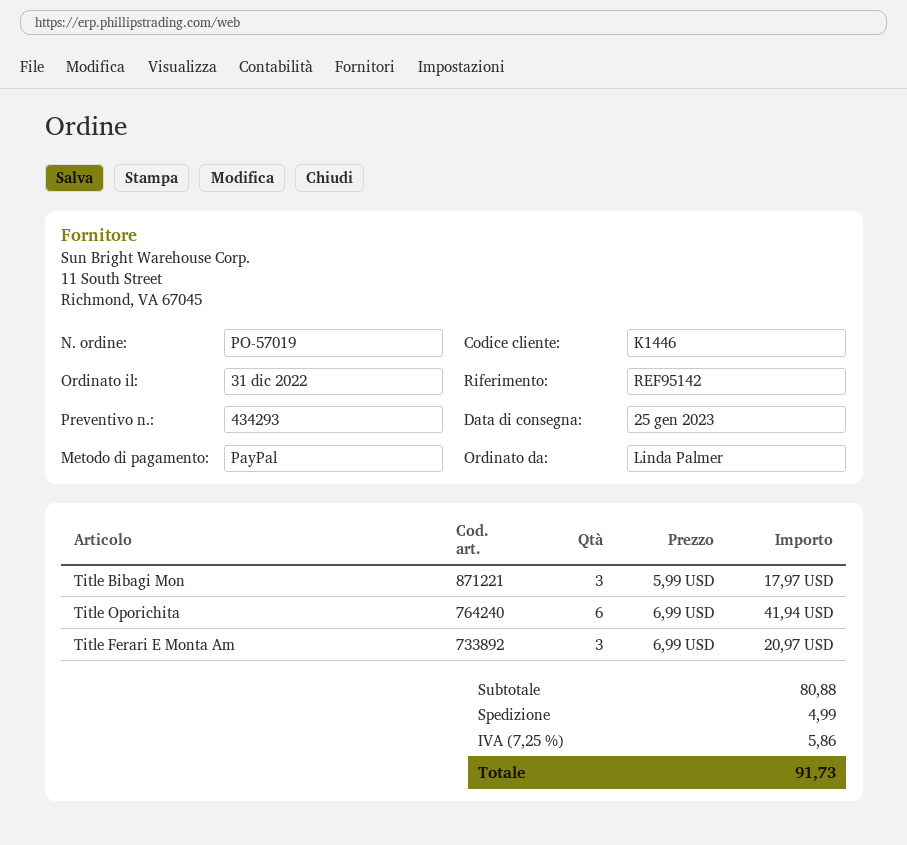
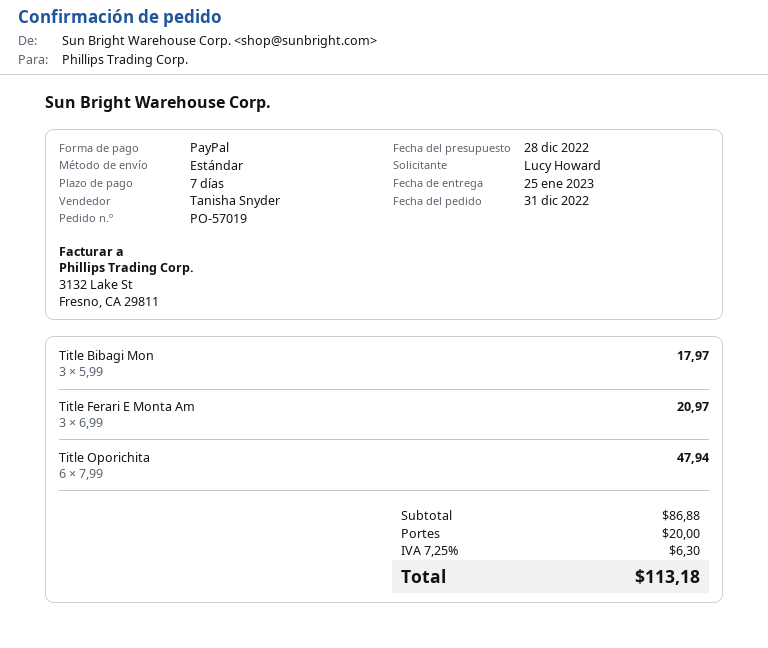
ordered by: Linda Palmer -> Lucy Howard
Title Oporichita: 6 x 6.99 = 41.94 -> 6 x 7.99 = 47.94
subtotal: 80.88 -> 86.88
shipping: 4.99 -> 20.00
tax: 7.25% = 5.86 -> 7.25% = 6.30
total: 91.73 -> 113.18

